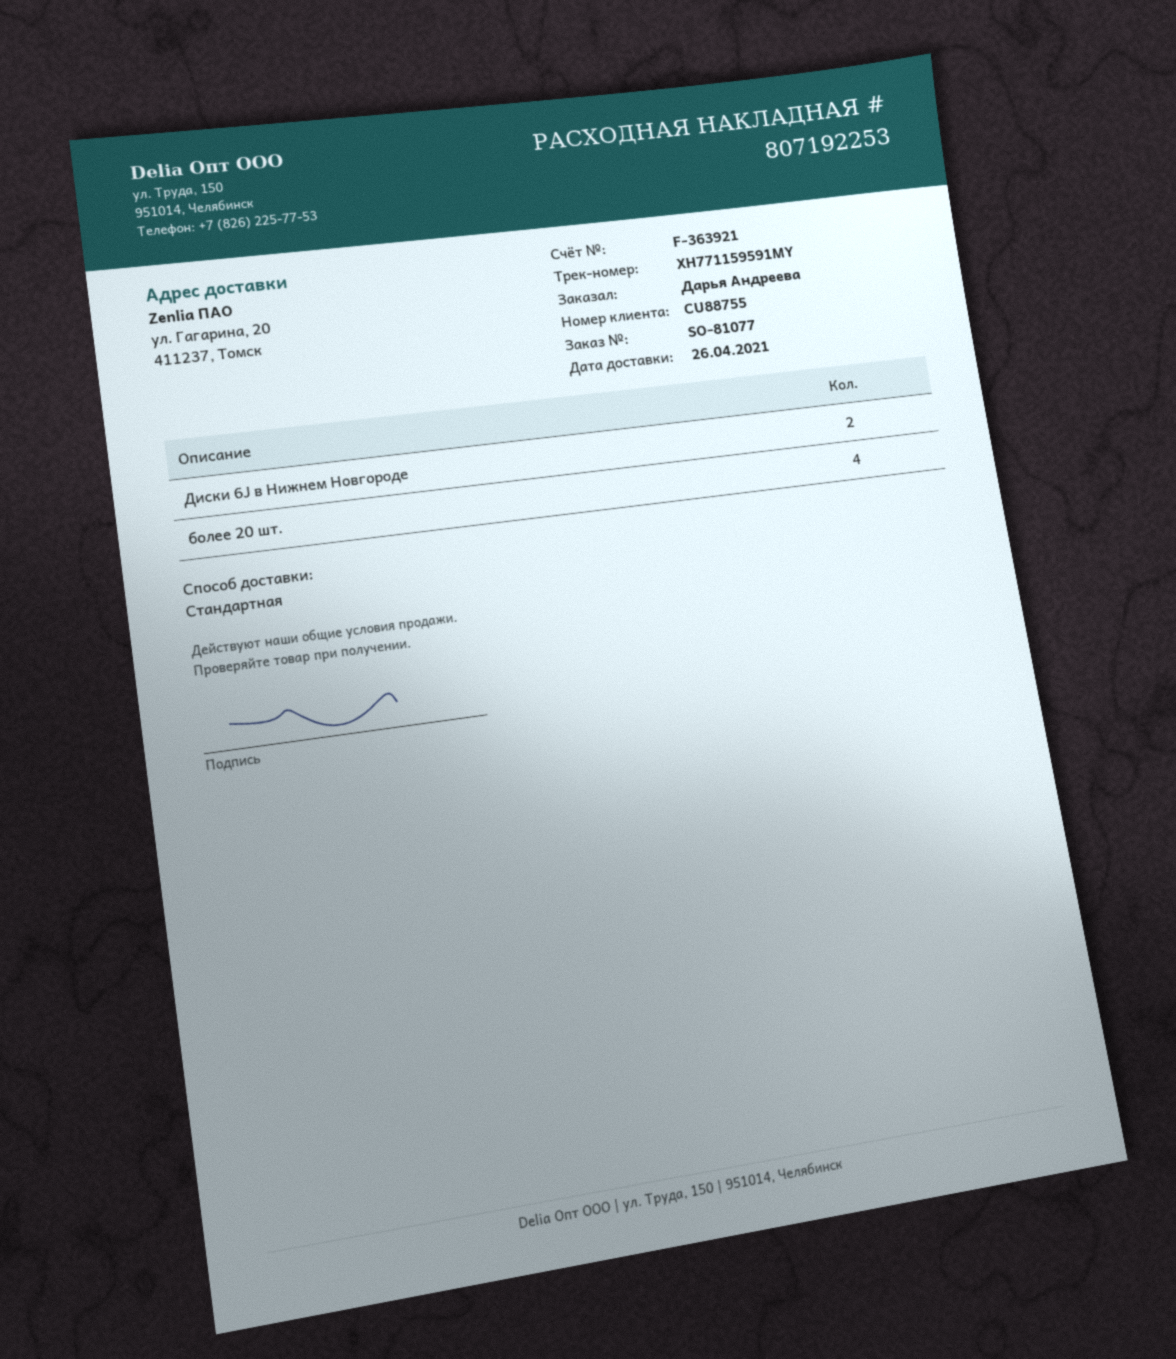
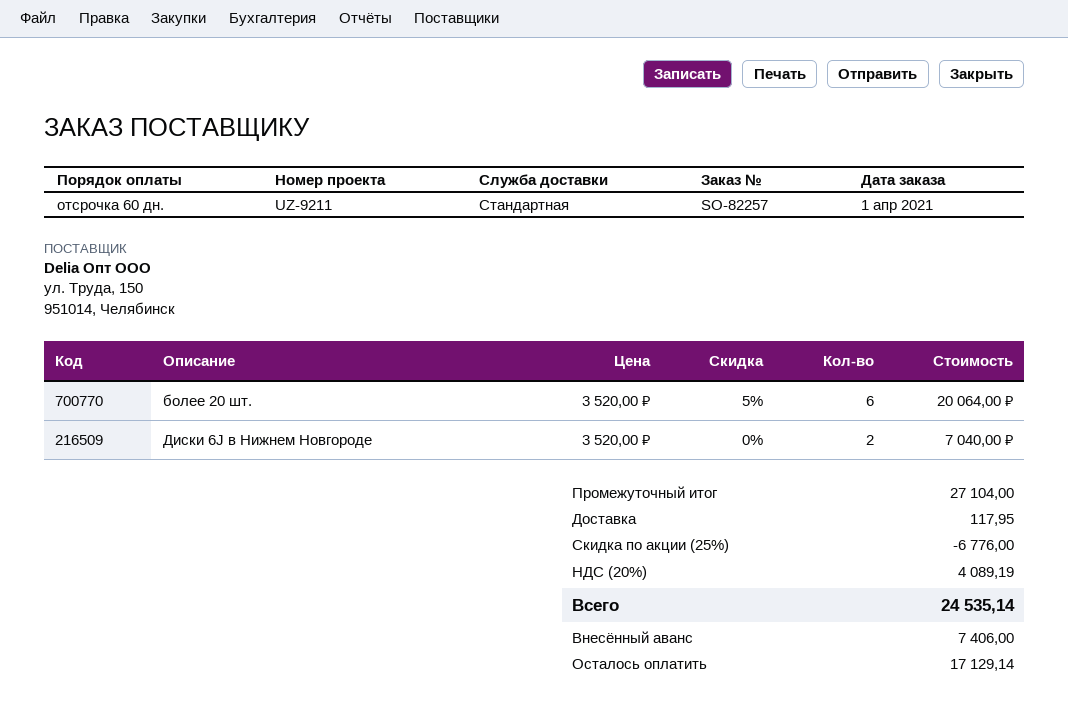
order number: SO-81077 -> SO-82257
более 20 шт.: 4 -> 6

